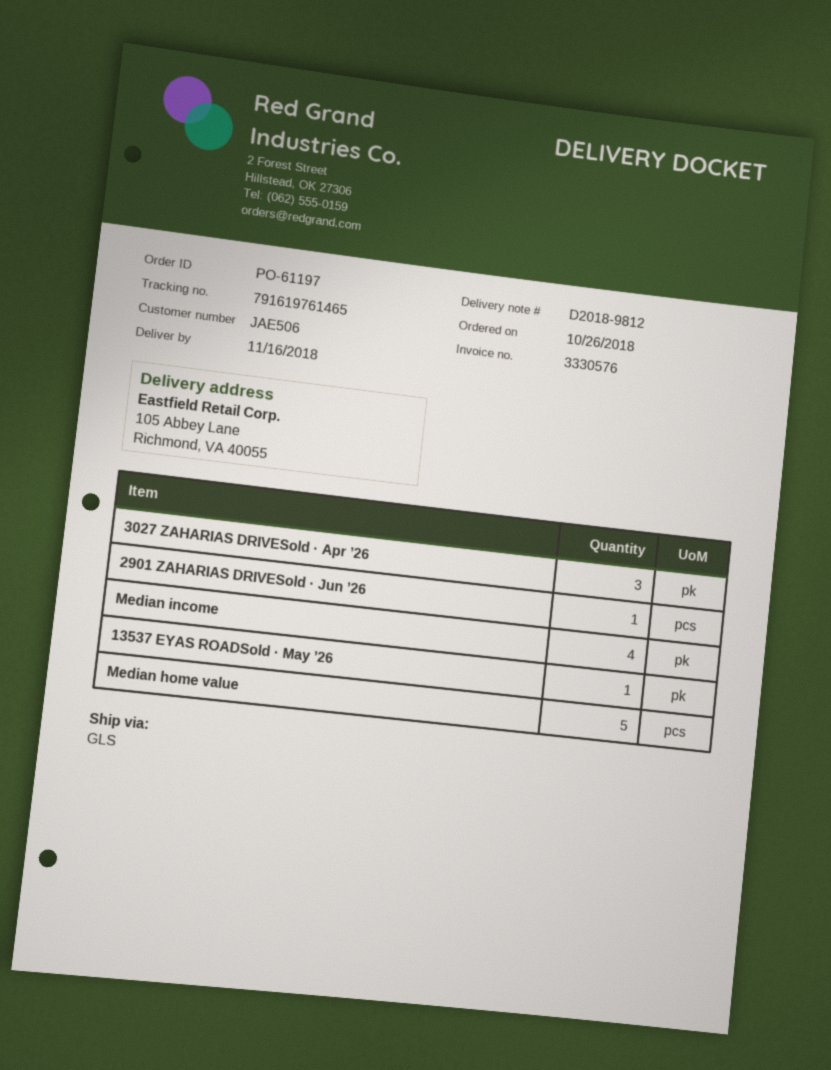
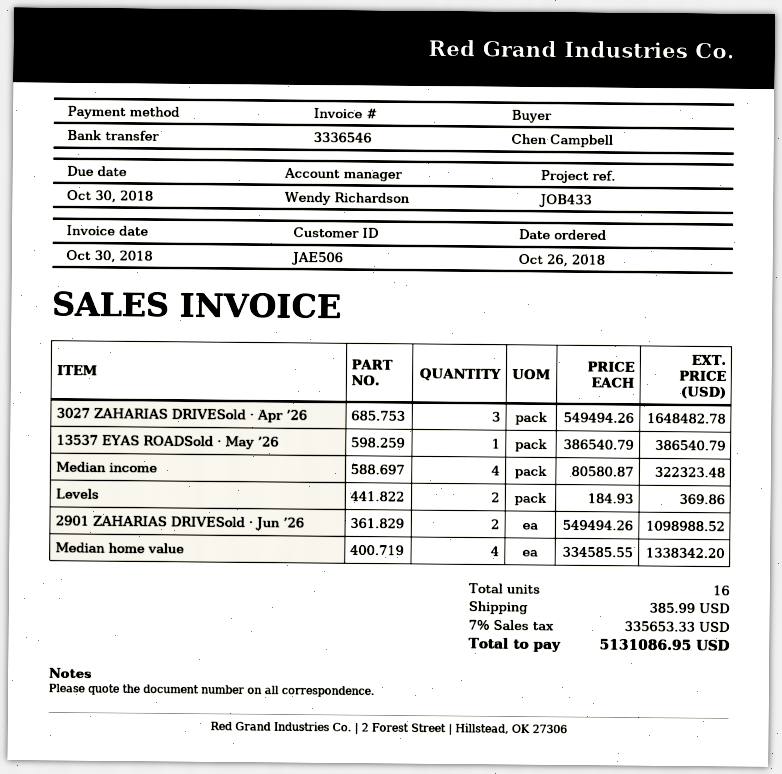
invoice number: 3330576 -> 3336546
2901 ZAHARIAS DRIVESold · Jun ’26: 1 -> 2
Median home value: 5 -> 4
Levels: none -> 2

